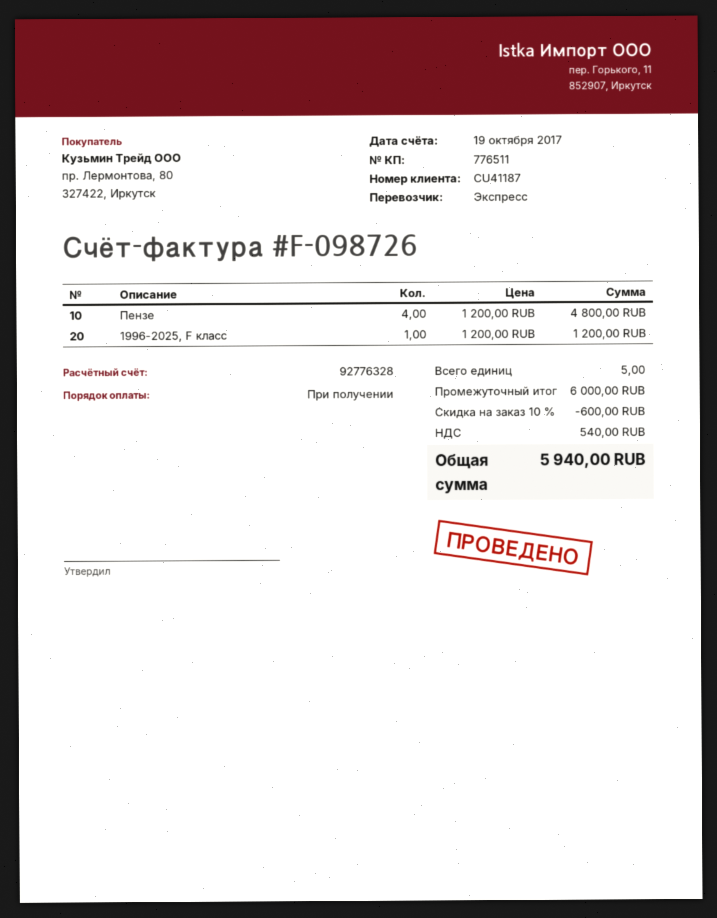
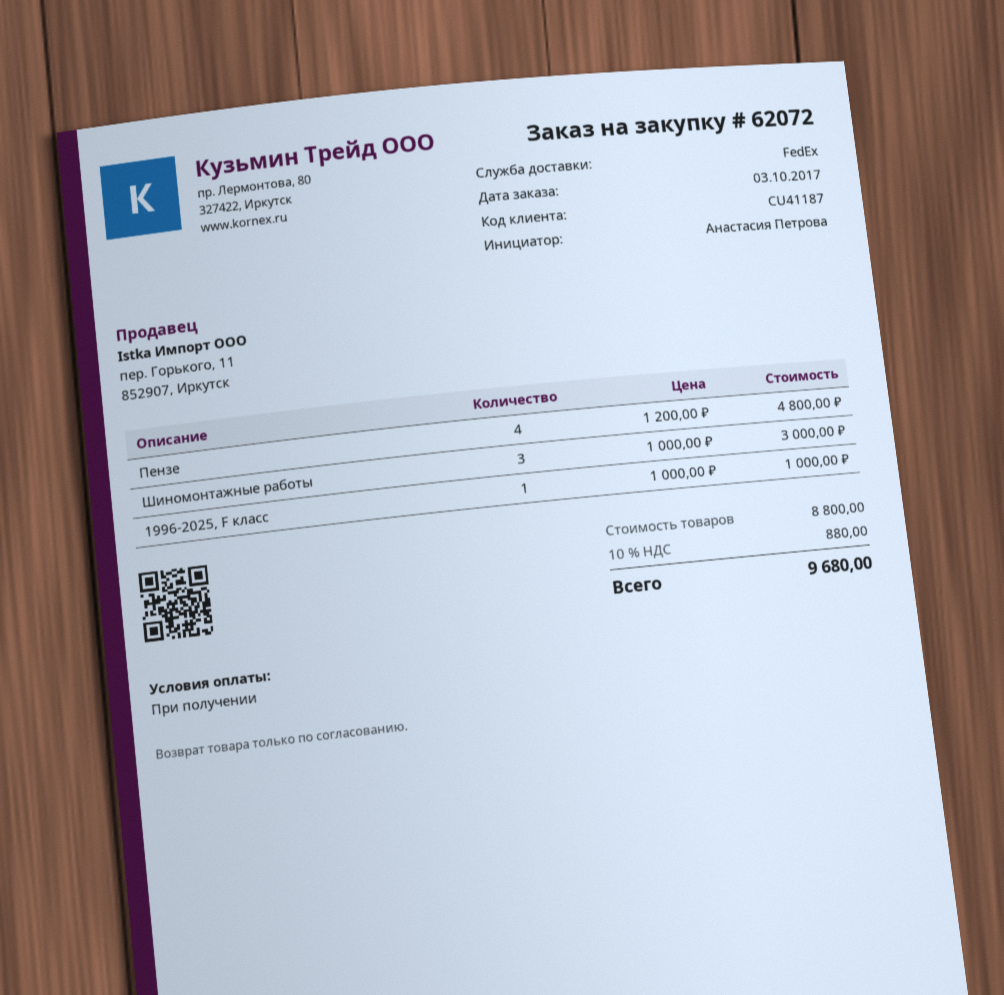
shipping method: express -> FedEx
1996-2025, F класс: 1 x 1200.00 = 1200.00 -> 1 x 1000.00 = 1000.00
Шиномонтажные работы: none -> 3 x 1000.00 = 3000.00
subtotal: 6000.00 -> 8800.00
discount: 10% = 600.00 -> none
tax: 540.00 -> 880.00
total: 5940.00 -> 9680.00

